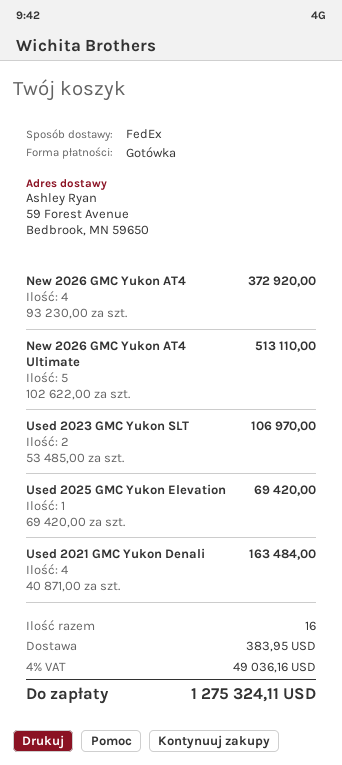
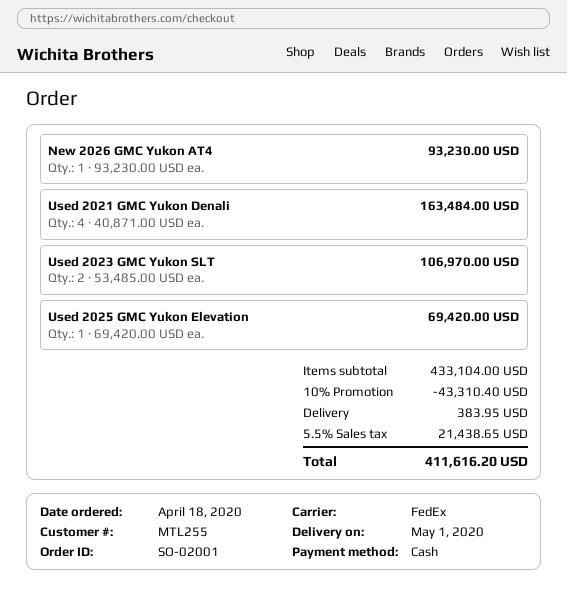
New 2026 GMC Yukon AT4: 4 x 93230.00 = 372920.00 -> 1 x 93230.00 = 93230.00
New 2026 GMC Yukon AT4 Ultimate: 5 x 102622.00 = 513110.00 -> none
discount: none -> 10% = 43310.40
tax: 4% = 49036.16 -> 5.5% = 21438.65
total: 1275324.11 -> 411616.20

